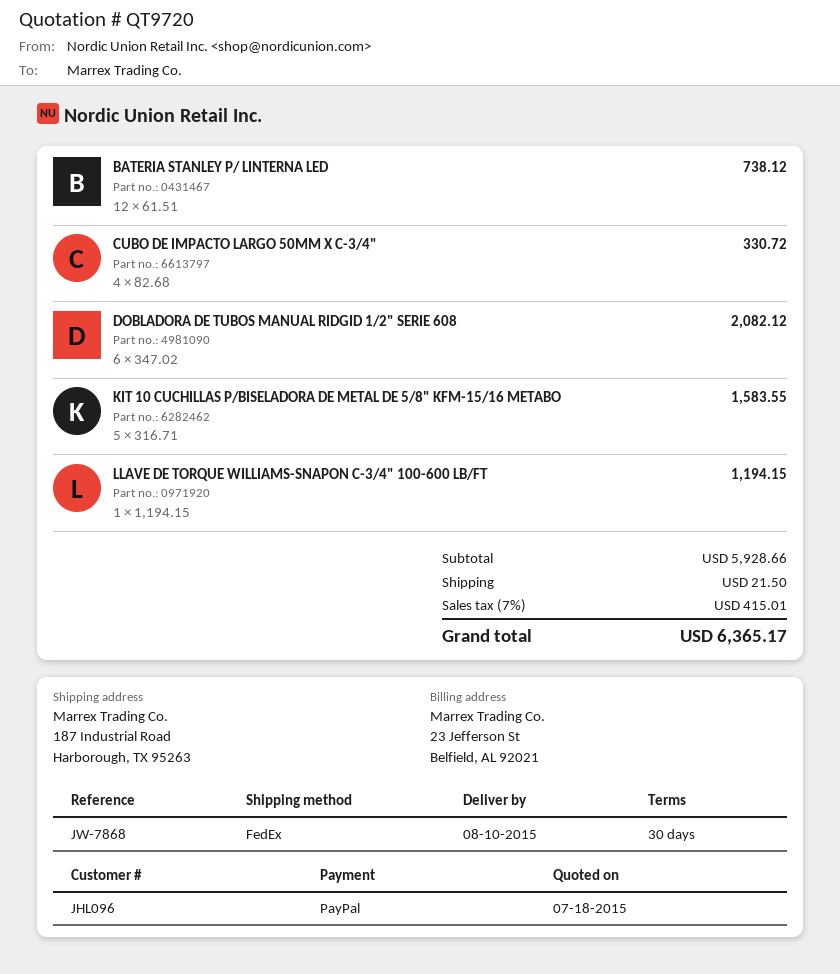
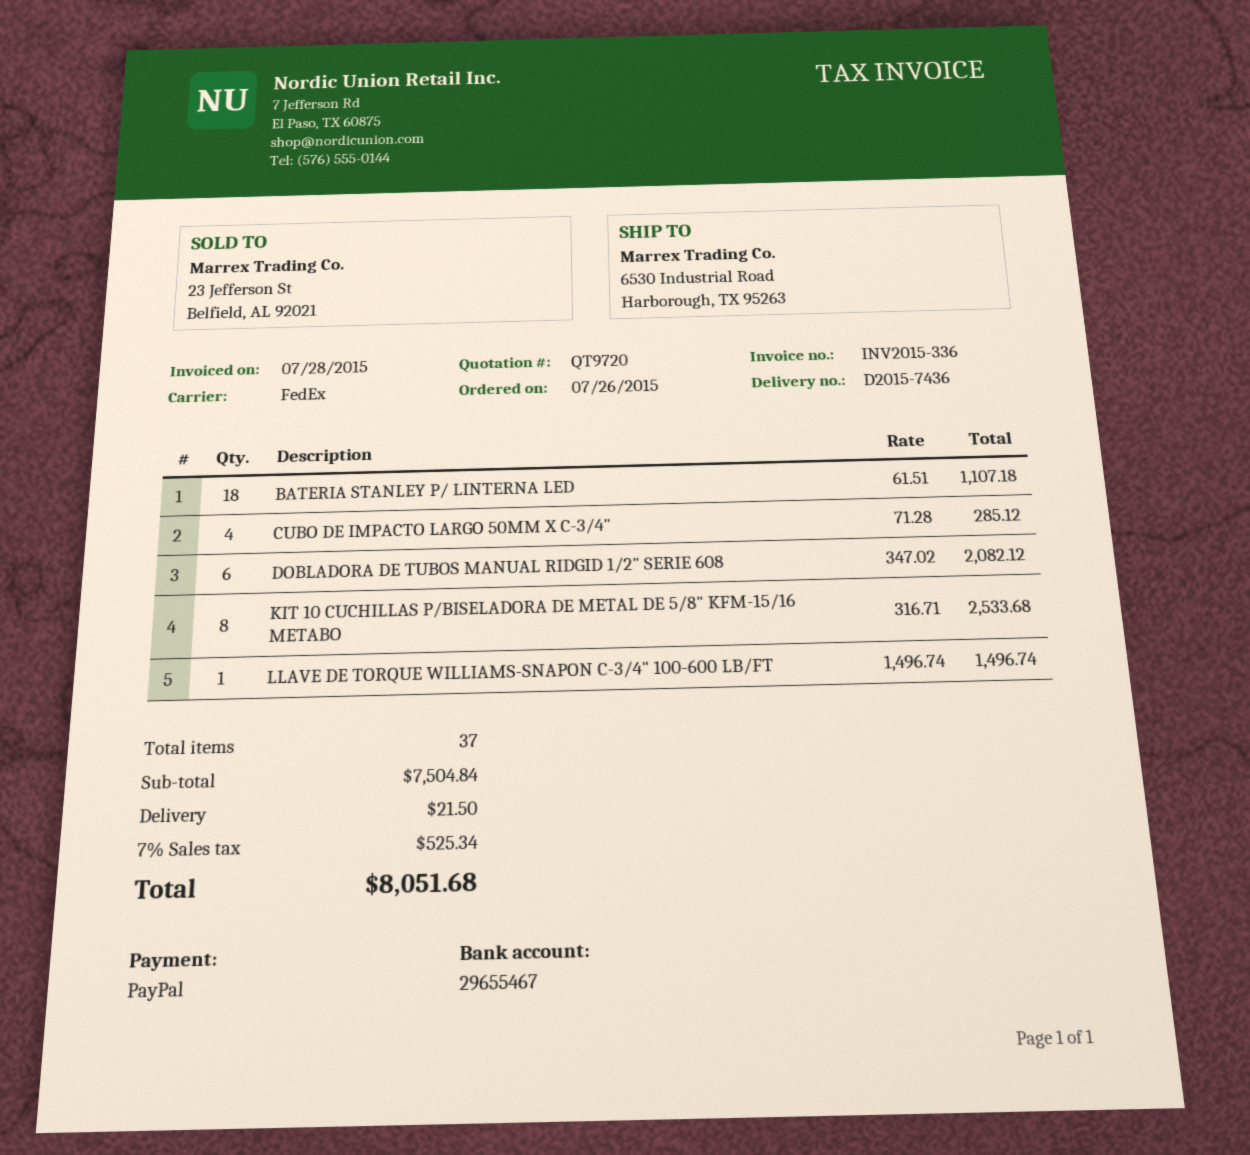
ship to: 187 Industrial Road, Harborough, TX 95263 -> 6530 Industrial Road, Harborough, TX 95263
BATERIA STANLEY P/ LINTERNA LED: 12 x 61.51 = 738.12 -> 18 x 61.51 = 1107.18
CUBO DE IMPACTO LARGO 50MM X C-3/4": 4 x 82.68 = 330.72 -> 4 x 71.28 = 285.12
KIT 10 CUCHILLAS P/BISELADORA DE METAL DE 5/8" KFM-15/16 METABO: 5 x 316.71 = 1583.55 -> 8 x 316.71 = 2533.68
LLAVE DE TORQUE WILLIAMS-SNAPON C-3/4" 100-600 LB/FT: 1 x 1194.15 = 1194.15 -> 1 x 1496.74 = 1496.74
subtotal: 5928.66 -> 7504.84
tax: 7% = 415.01 -> 7% = 525.34
total: 6365.17 -> 8051.68

